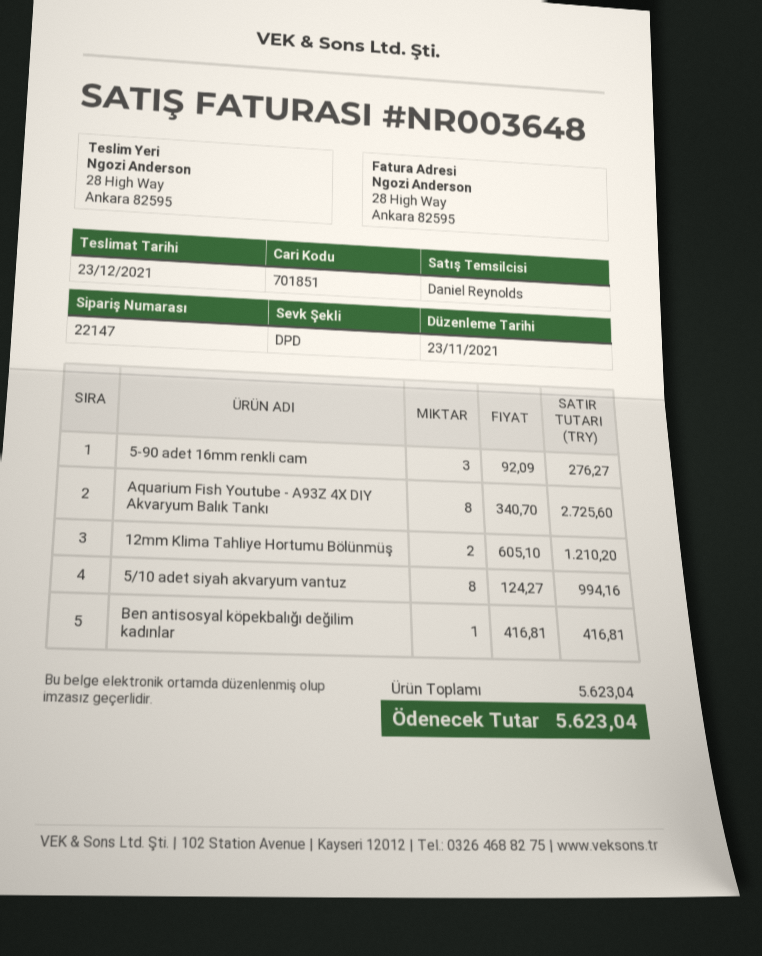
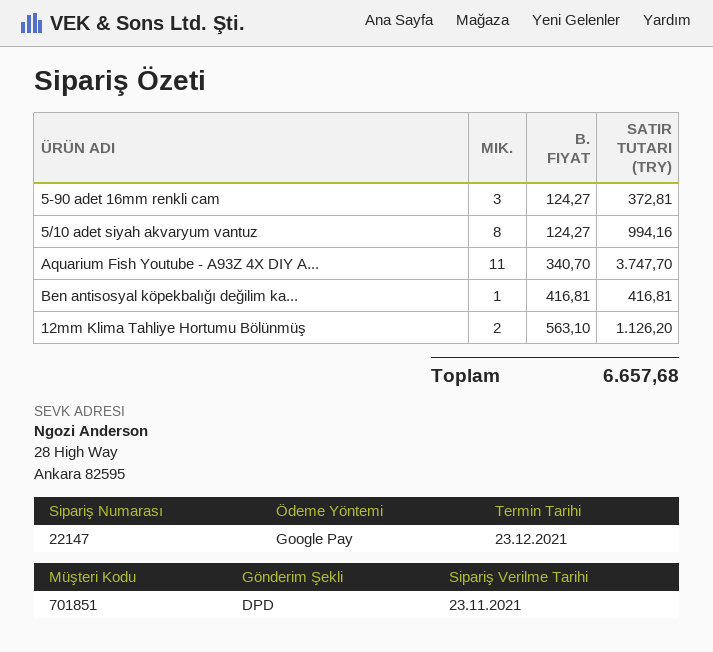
5-90 adet 16mm renkli cam: 3 x 92.09 = 276.27 -> 3 x 124.27 = 372.81
Aquarium Fish Youtube - A93Z 4X DIY Akvaryum Balık Tankı: 8 x 340.70 = 2725.60 -> 11 x 340.70 = 3747.70
12mm Klima Tahliye Hortumu Bölünmüş: 2 x 605.10 = 1210.20 -> 2 x 563.10 = 1126.20
total: 5623.04 -> 6657.68

